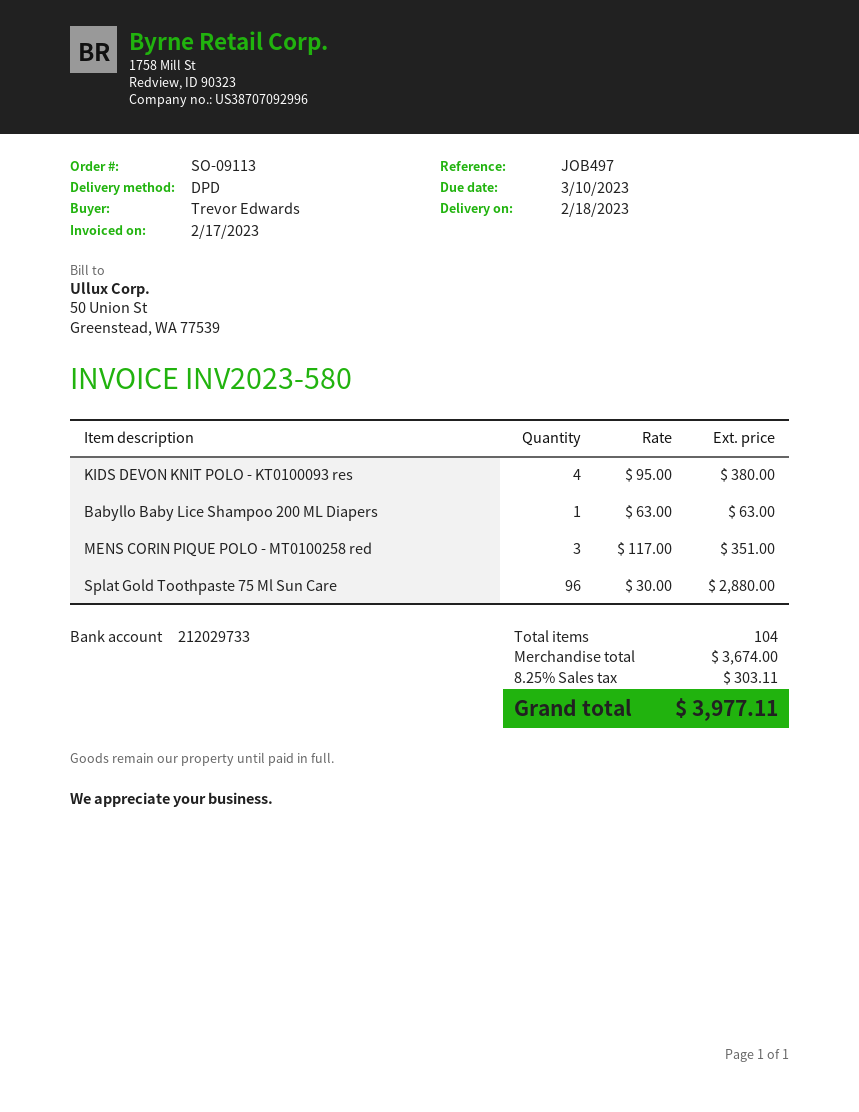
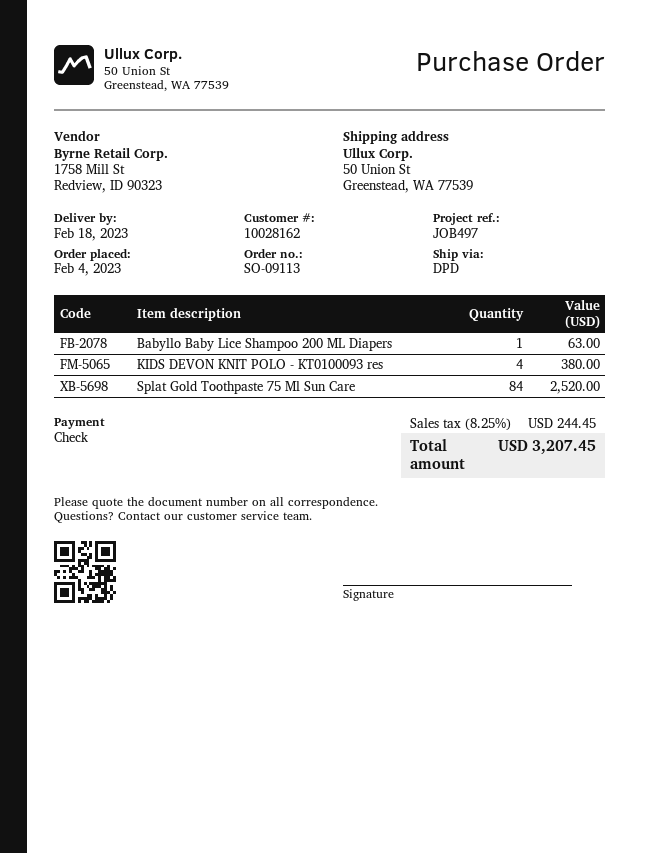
MENS CORIN PIQUE POLO - MT0100258 red: 3 for 351.00 -> none
Splat Gold Toothpaste 75 Ml Sun Care: 96 for 2880.00 -> 84 for 2520.00
tax: 8.25% = 303.11 -> 8.25% = 244.45
total: 3977.11 -> 3207.45

